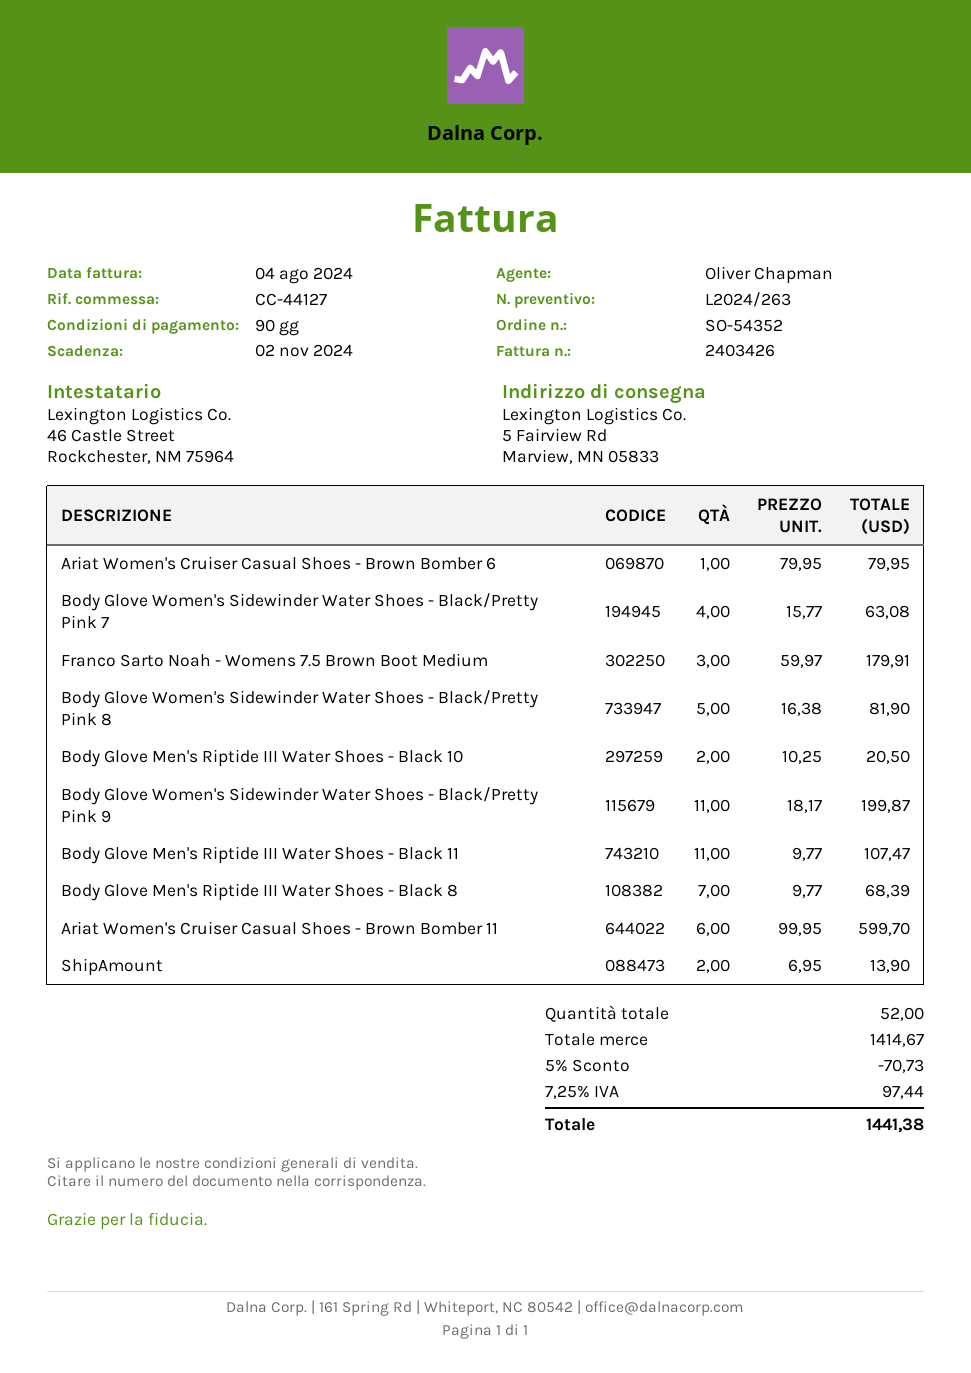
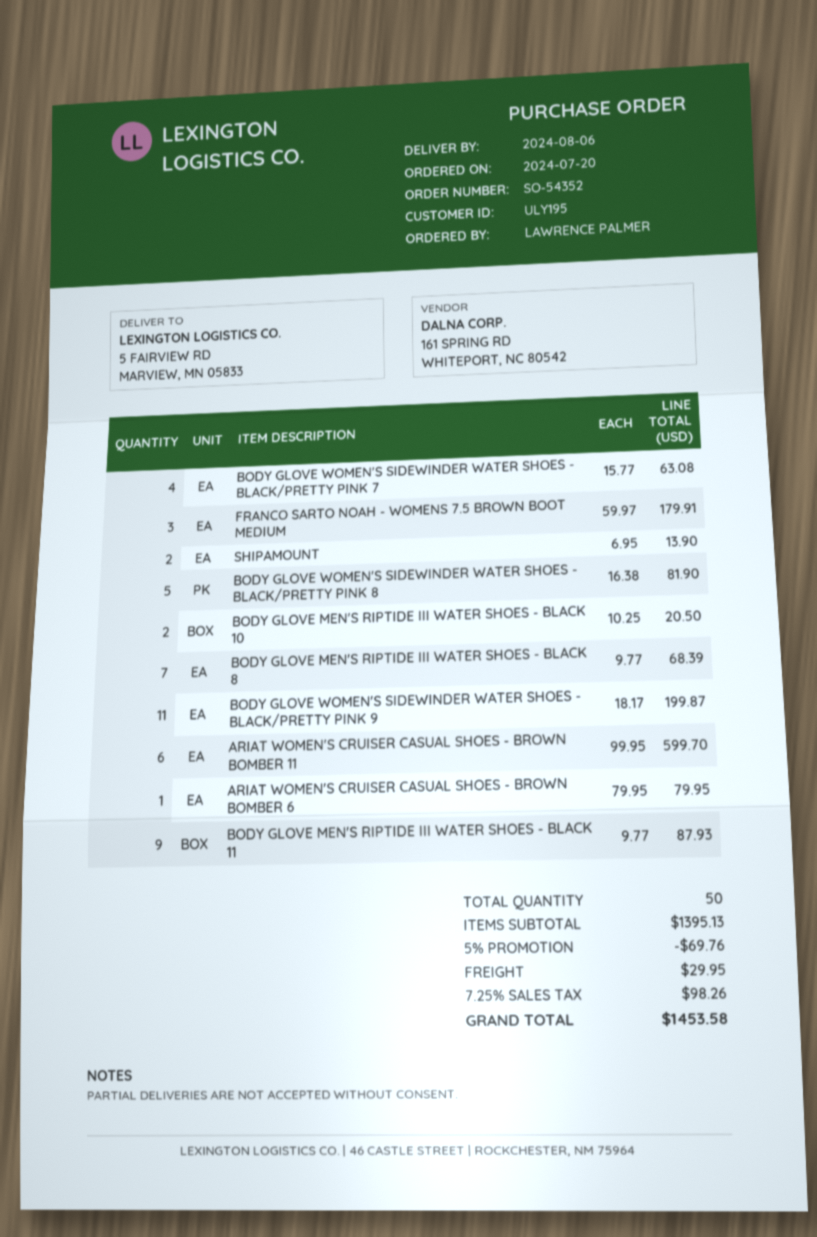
Body Glove Men's Riptide III Water Shoes - Black 11: 11 x 9.77 = 107.47 -> 9 x 9.77 = 87.93
total quantity: 52 -> 50
subtotal: 1414.67 -> 1395.13
discount: 5% = 70.73 -> 5% = 69.76
shipping: none -> 29.95
tax: 7.25% = 97.44 -> 7.25% = 98.26
total: 1441.38 -> 1453.58

